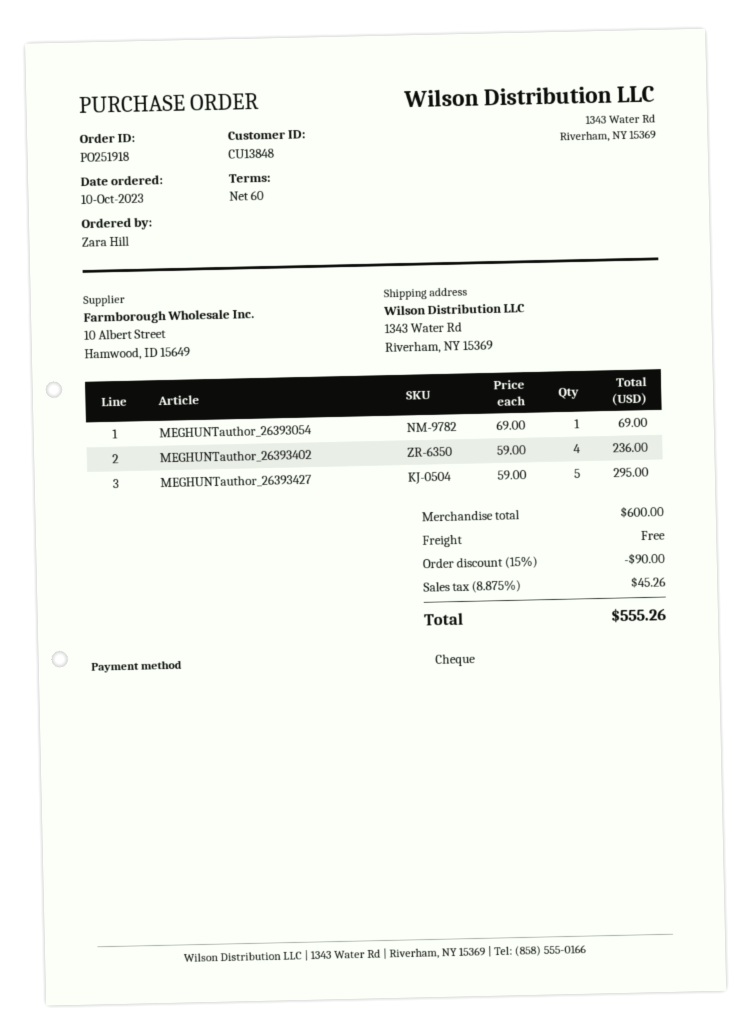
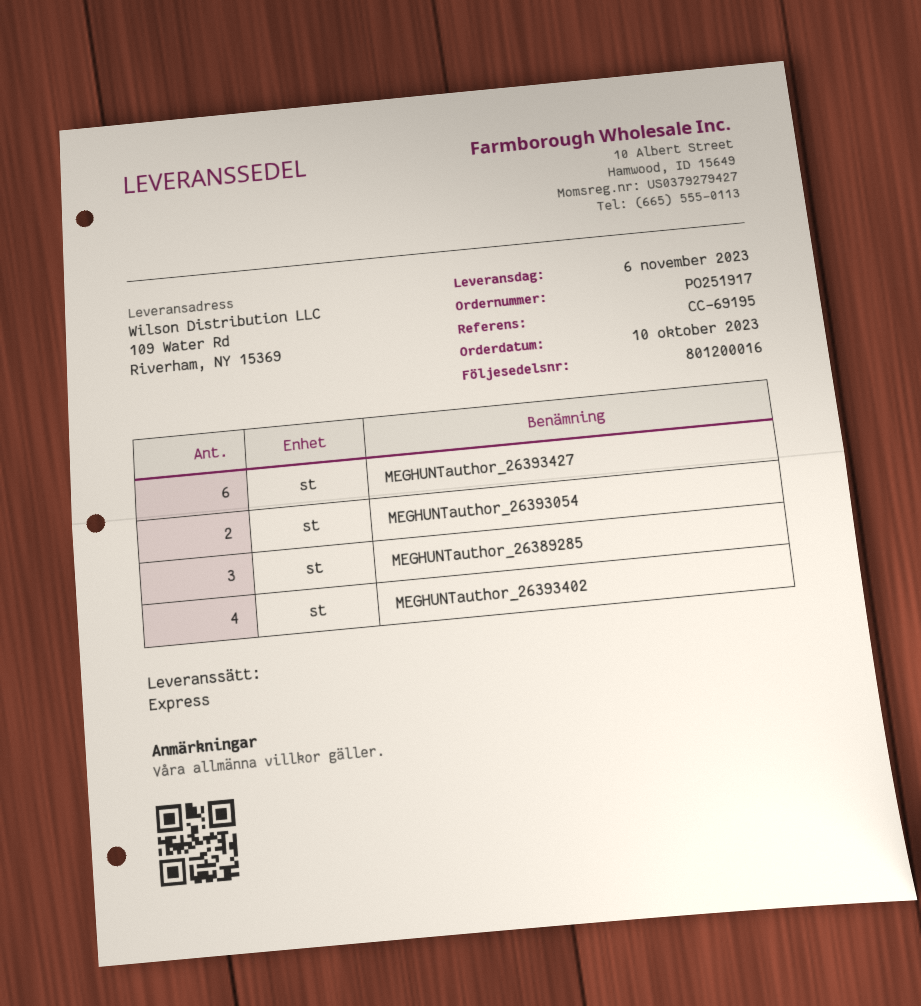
order number: PO251918 -> PO251917
ship to: 1343 Water Rd, Riverham, NY 15369 -> 109 Water Rd, Riverham, NY 15369
MEGHUNTauthor_26393054: 1 -> 2
MEGHUNTauthor_26393427: 5 -> 6
MEGHUNTauthor_26389285: none -> 3

